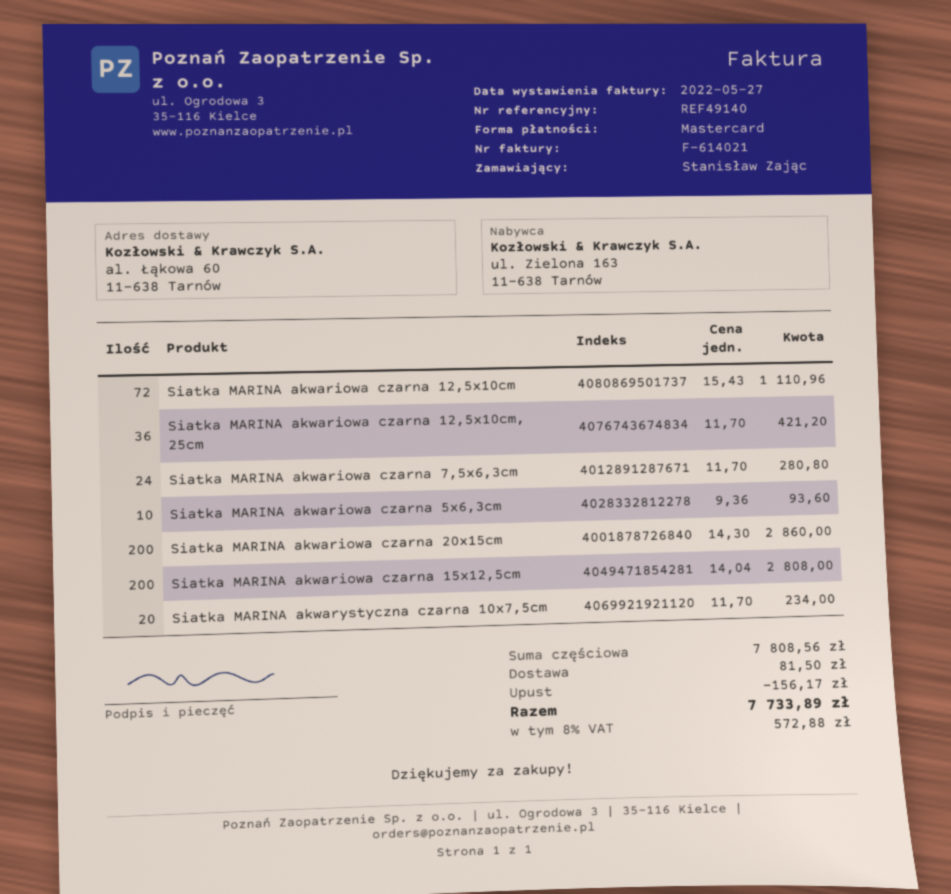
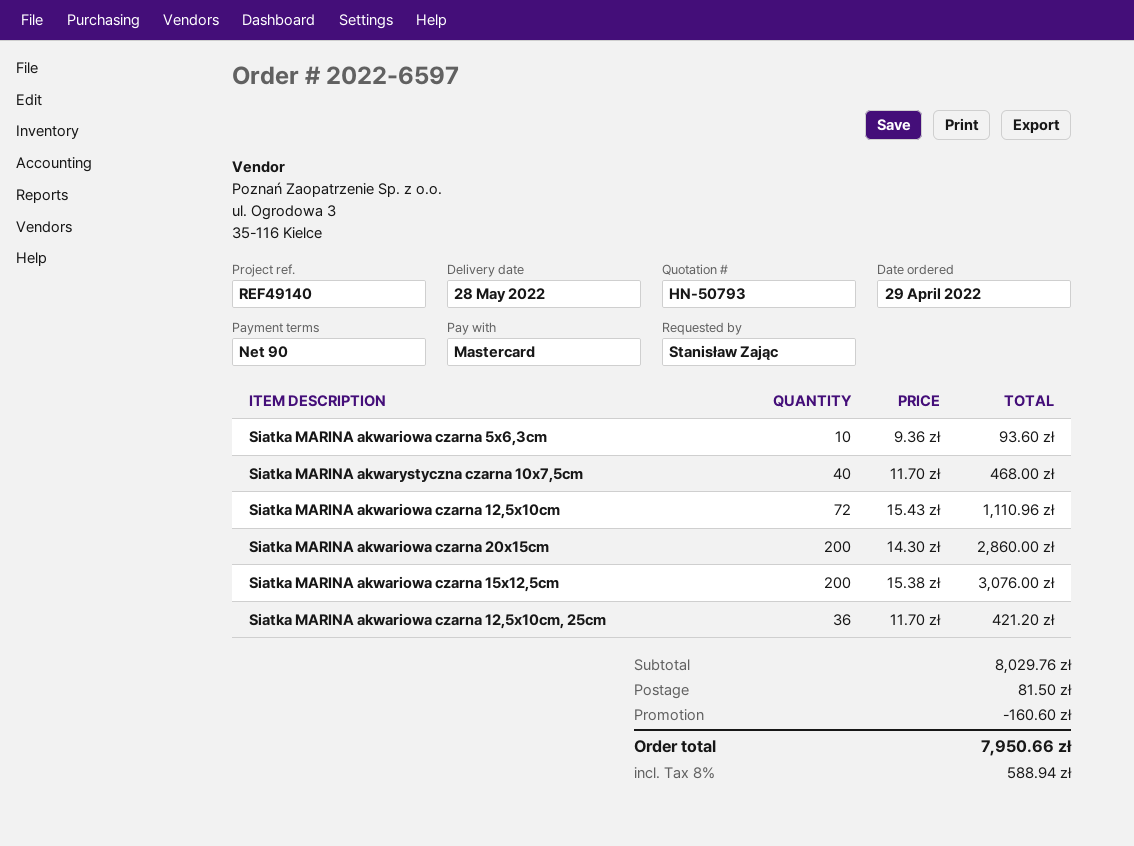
Siatka MARINA akwariowa czarna 7,5x6,3cm: 24 x 11.70 = 280.80 -> none
Siatka MARINA akwariowa czarna 15x12,5cm: 200 x 14.04 = 2808.00 -> 200 x 15.38 = 3076.00
Siatka MARINA akwarystyczna czarna 10x7,5cm: 20 x 11.70 = 234.00 -> 40 x 11.70 = 468.00
subtotal: 7808.56 -> 8029.76
discount: 156.17 -> 160.60
tax: 8% = 572.88 -> 8% = 588.94
total: 7733.89 -> 7950.66

